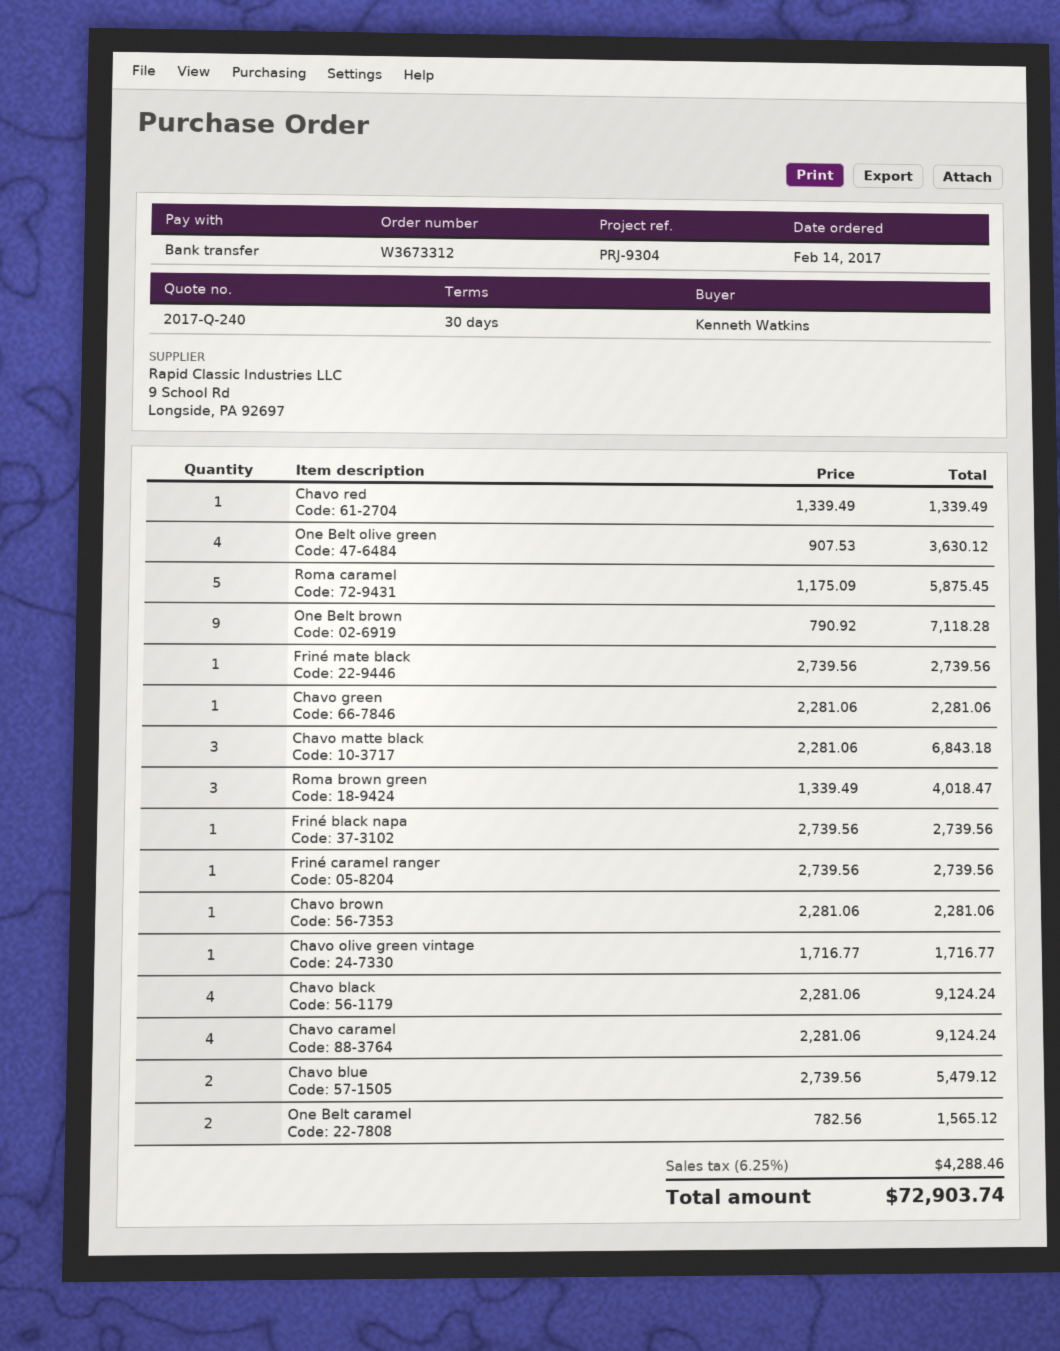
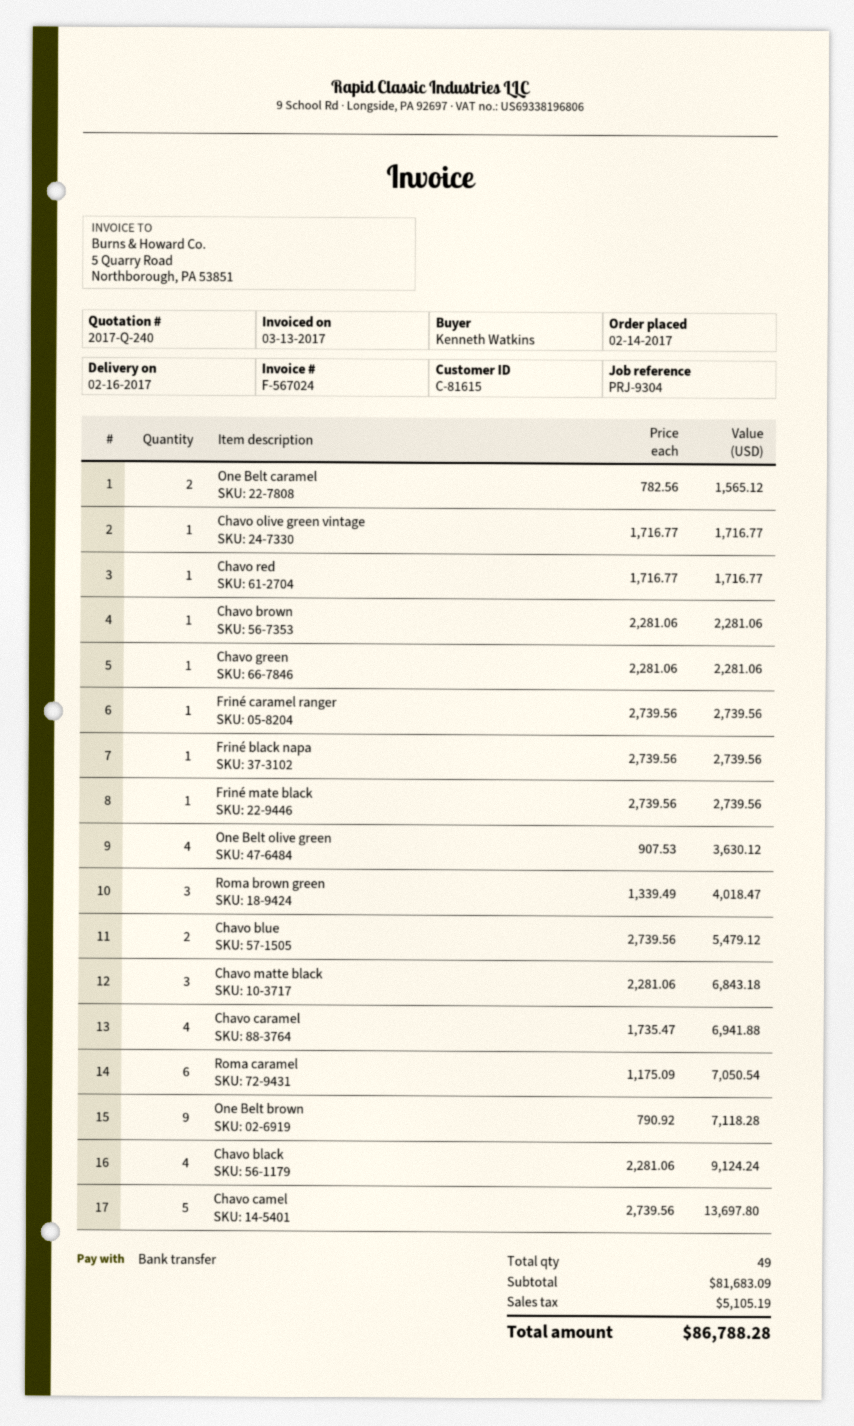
Chavo red: 1 x 1339.49 = 1339.49 -> 1 x 1716.77 = 1716.77
Roma caramel: 5 x 1175.09 = 5875.45 -> 6 x 1175.09 = 7050.54
Chavo caramel: 4 x 2281.06 = 9124.24 -> 4 x 1735.47 = 6941.88
Chavo camel: none -> 5 x 2739.56 = 13697.80
tax: 4288.46 -> 5105.19
total: 72903.74 -> 86788.28

